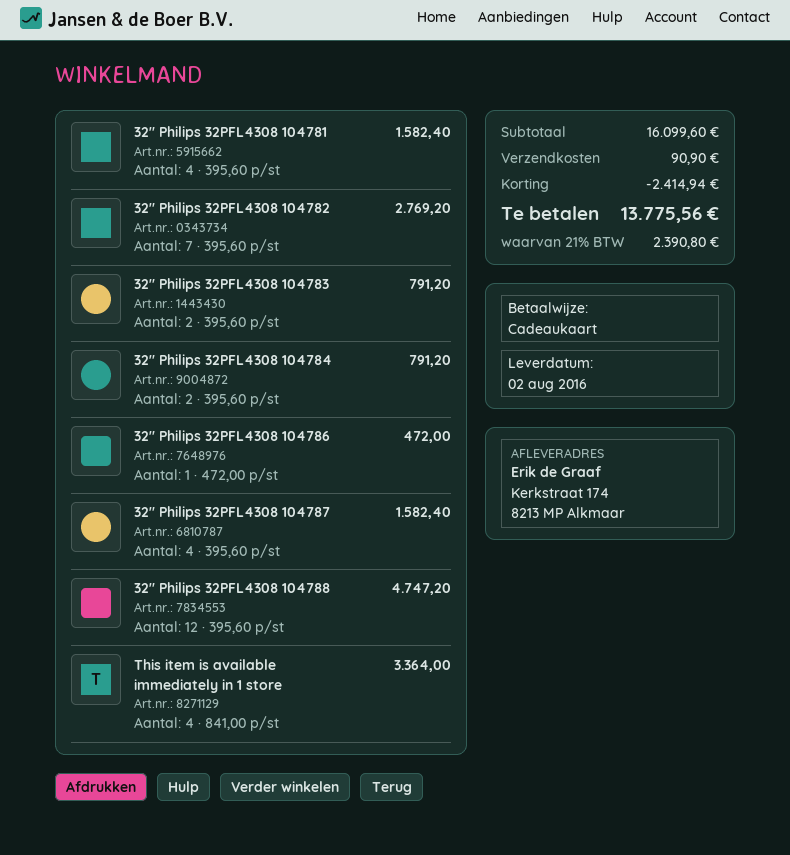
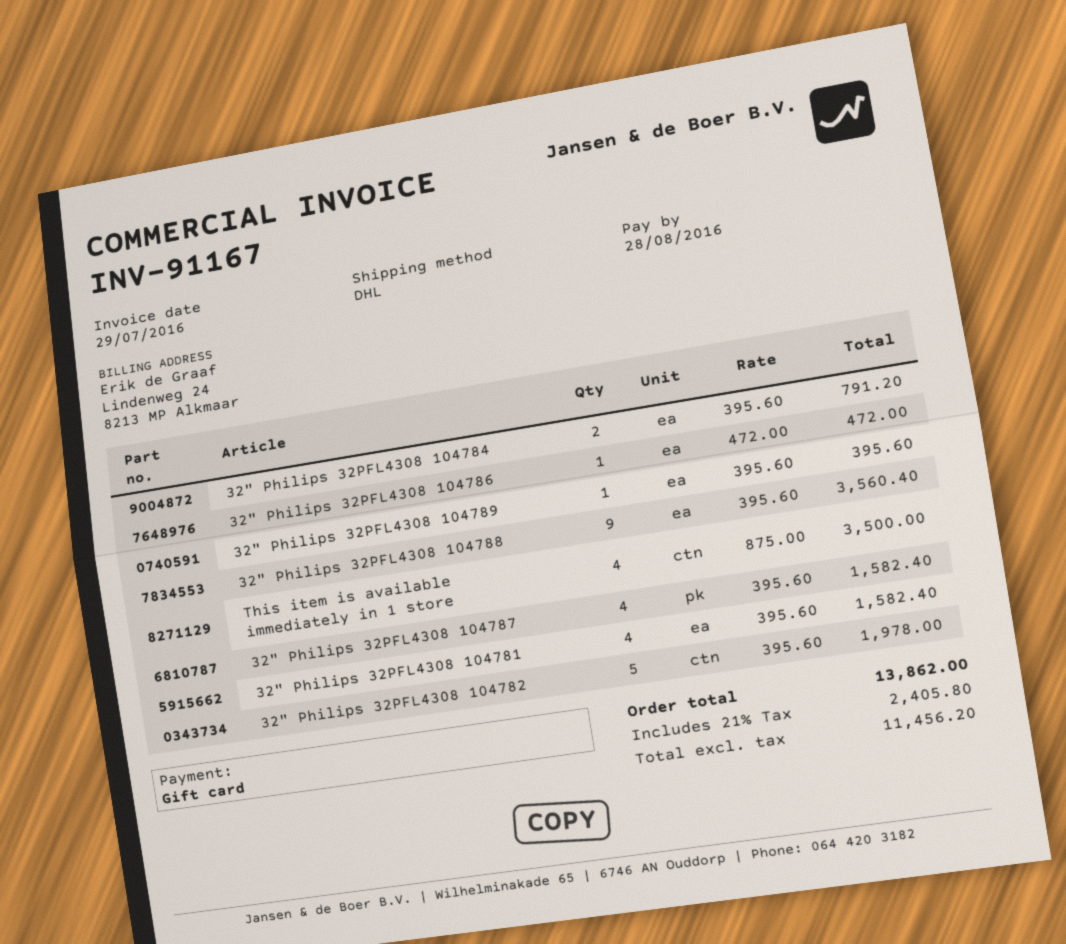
32" Philips 32PFL4308 104782: 7 x 395.60 = 2769.20 -> 5 x 395.60 = 1978.00
32" Philips 32PFL4308 104783: 2 x 395.60 = 791.20 -> none
32" Philips 32PFL4308 104788: 12 x 395.60 = 4747.20 -> 9 x 395.60 = 3560.40
This item is available immediately in 1 store: 4 x 841.00 = 3364.00 -> 4 x 875.00 = 3500.00
32" Philips 32PFL4308 104789: none -> 1 x 395.60 = 395.60
discount: 2414.94 -> none
shipping: 90.90 -> none
tax: 21% = 2390.80 -> 21% = 2405.80
total: 13775.56 -> 13862.00

